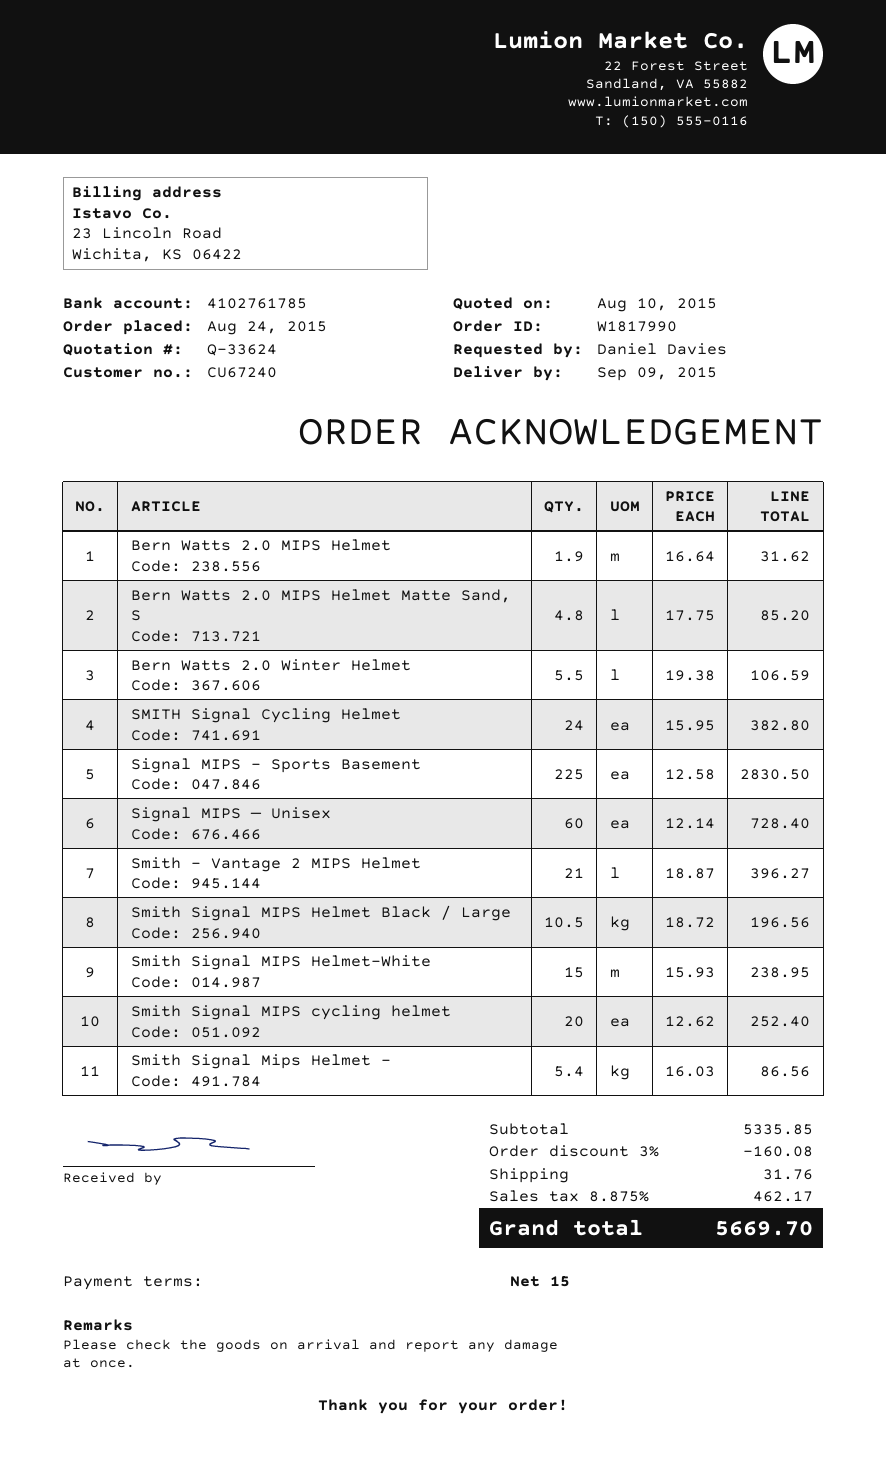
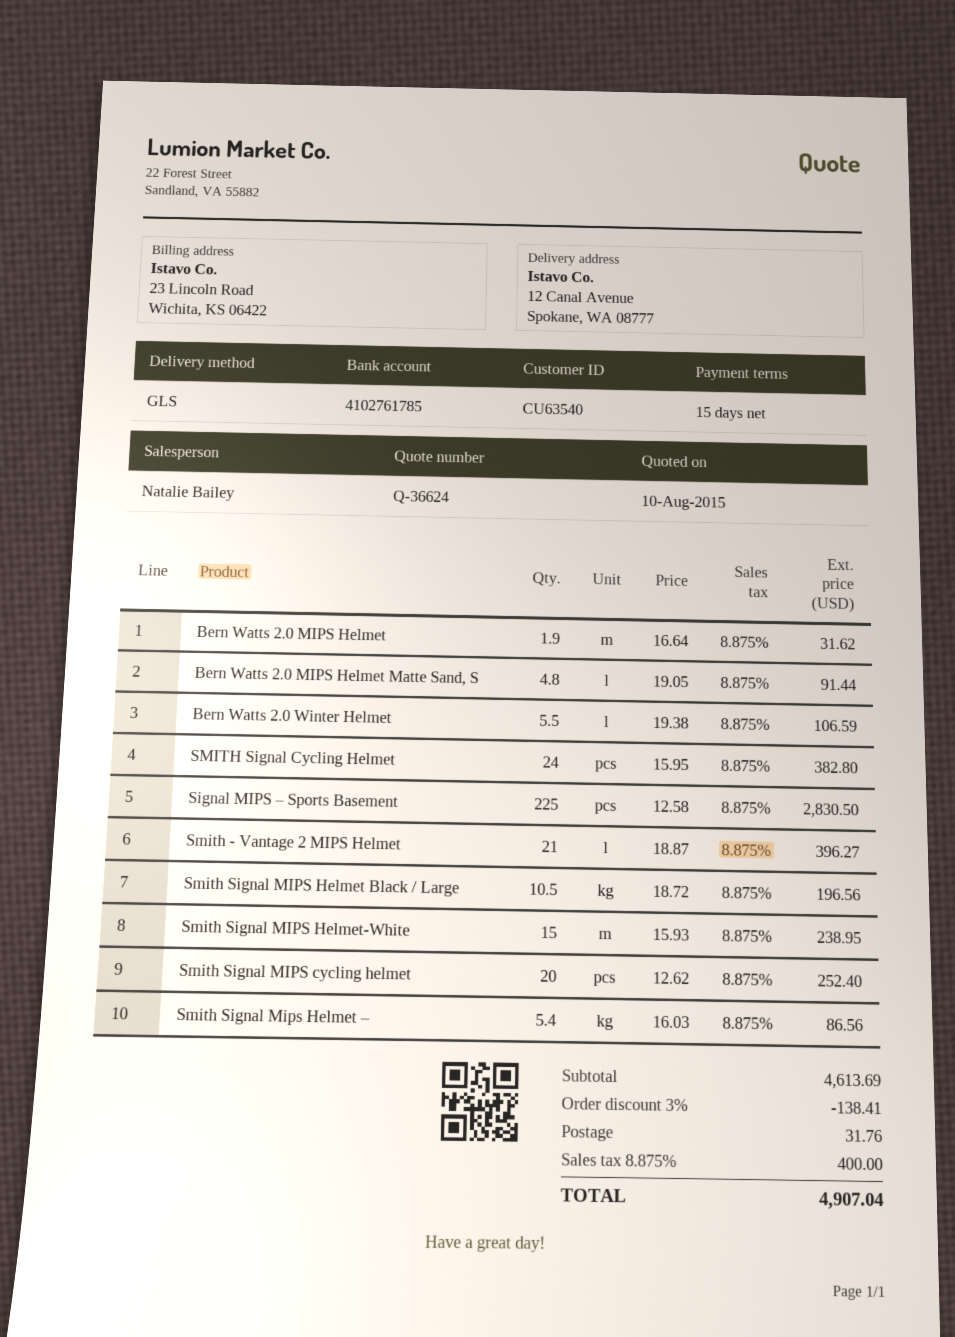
quote number: Q-33624 -> Q-36624
customer number: CU67240 -> CU63540
Bern Watts 2.0 MIPS Helmet Matte Sand, S: 4.8 x 17.75 = 85.20 -> 4.8 x 19.05 = 91.44
Signal MIPS — Unisex: 60 x 12.14 = 728.40 -> none
subtotal: 5335.85 -> 4613.69
discount: 3% = 160.08 -> 3% = 138.41
tax: 8.875% = 462.17 -> 8.875% = 400.00
total: 5669.70 -> 4907.04

